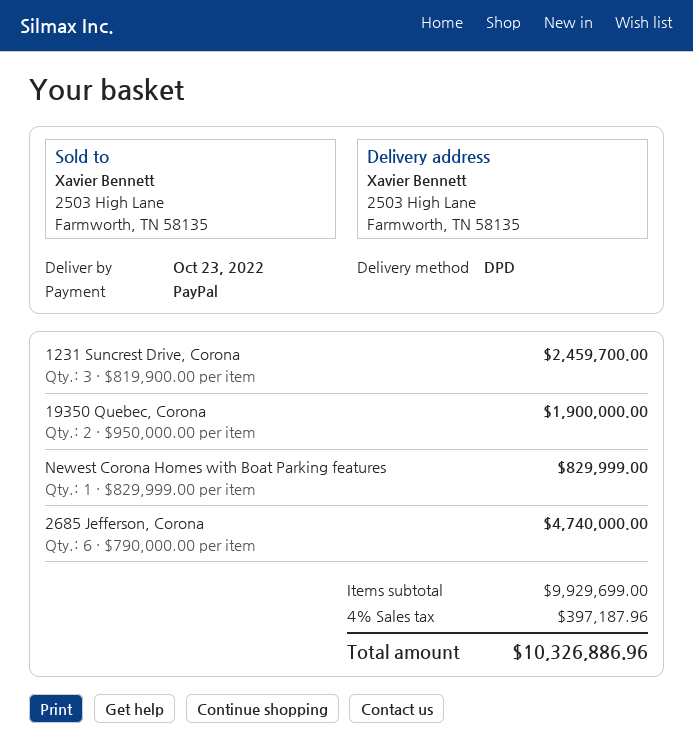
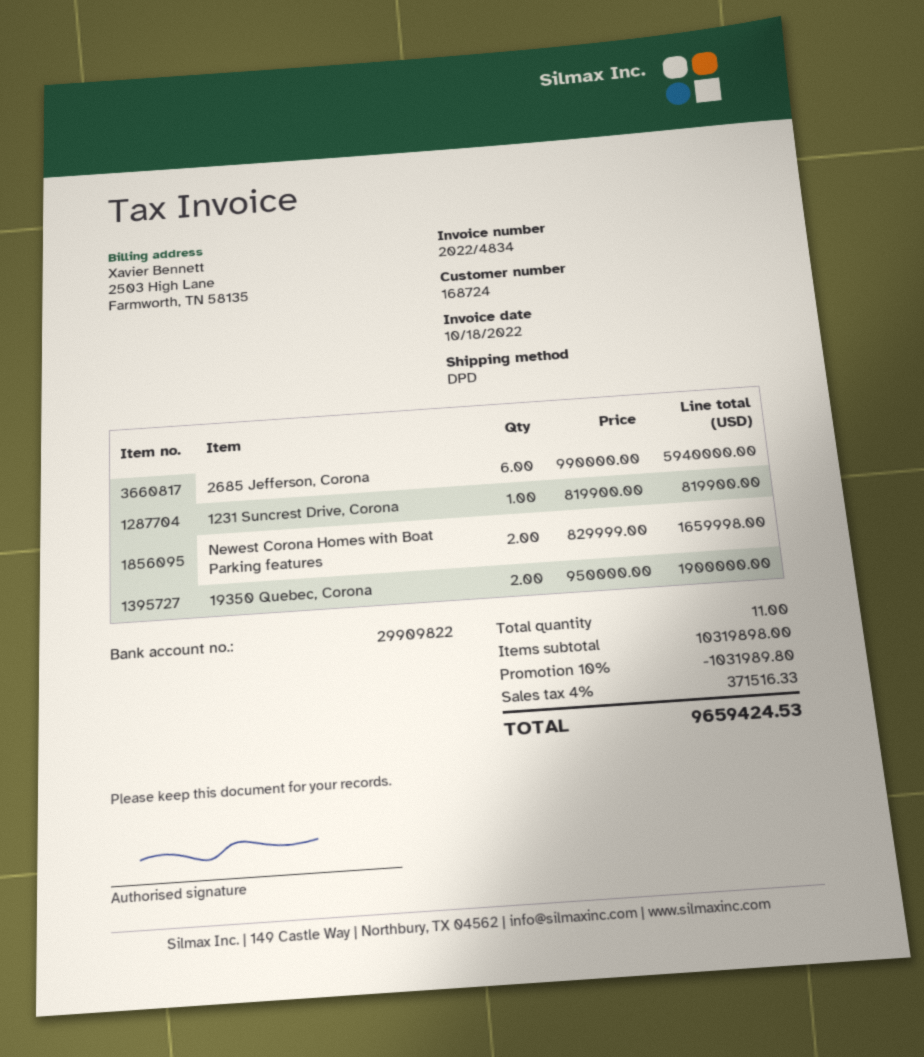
1231 Suncrest Drive, Corona: 3 x 819900.00 = 2459700.00 -> 1 x 819900.00 = 819900.00
Newest Corona Homes with Boat Parking features: 1 x 829999.00 = 829999.00 -> 2 x 829999.00 = 1659998.00
2685 Jefferson, Corona: 6 x 790000.00 = 4740000.00 -> 6 x 990000.00 = 5940000.00
subtotal: 9929699.00 -> 10319898.00
discount: none -> 10% = 1031989.80
tax: 4% = 397187.96 -> 4% = 371516.33
total: 10326886.96 -> 9659424.53

